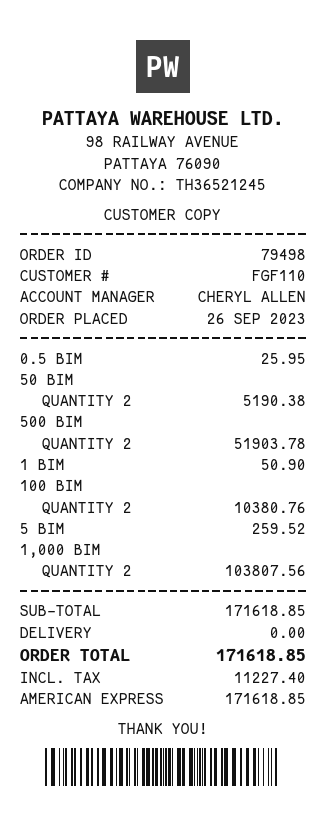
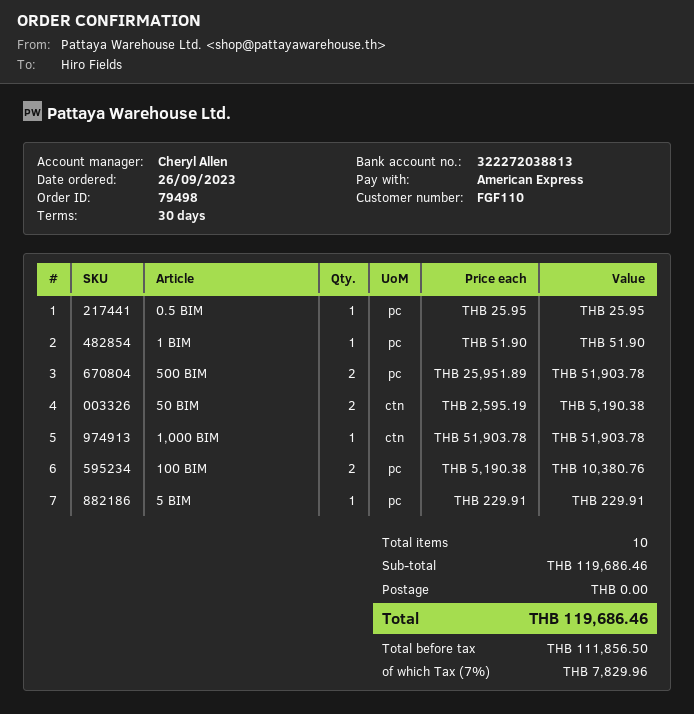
1 BIM: 1 for 50.90 -> 1 for 51.90
5 BIM: 1 for 259.52 -> 1 for 229.91
1,000 BIM: 2 for 103807.56 -> 1 for 51903.78
subtotal: 171618.85 -> 119686.46
tax: 11227.40 -> 7829.96
total: 171618.85 -> 119686.46

